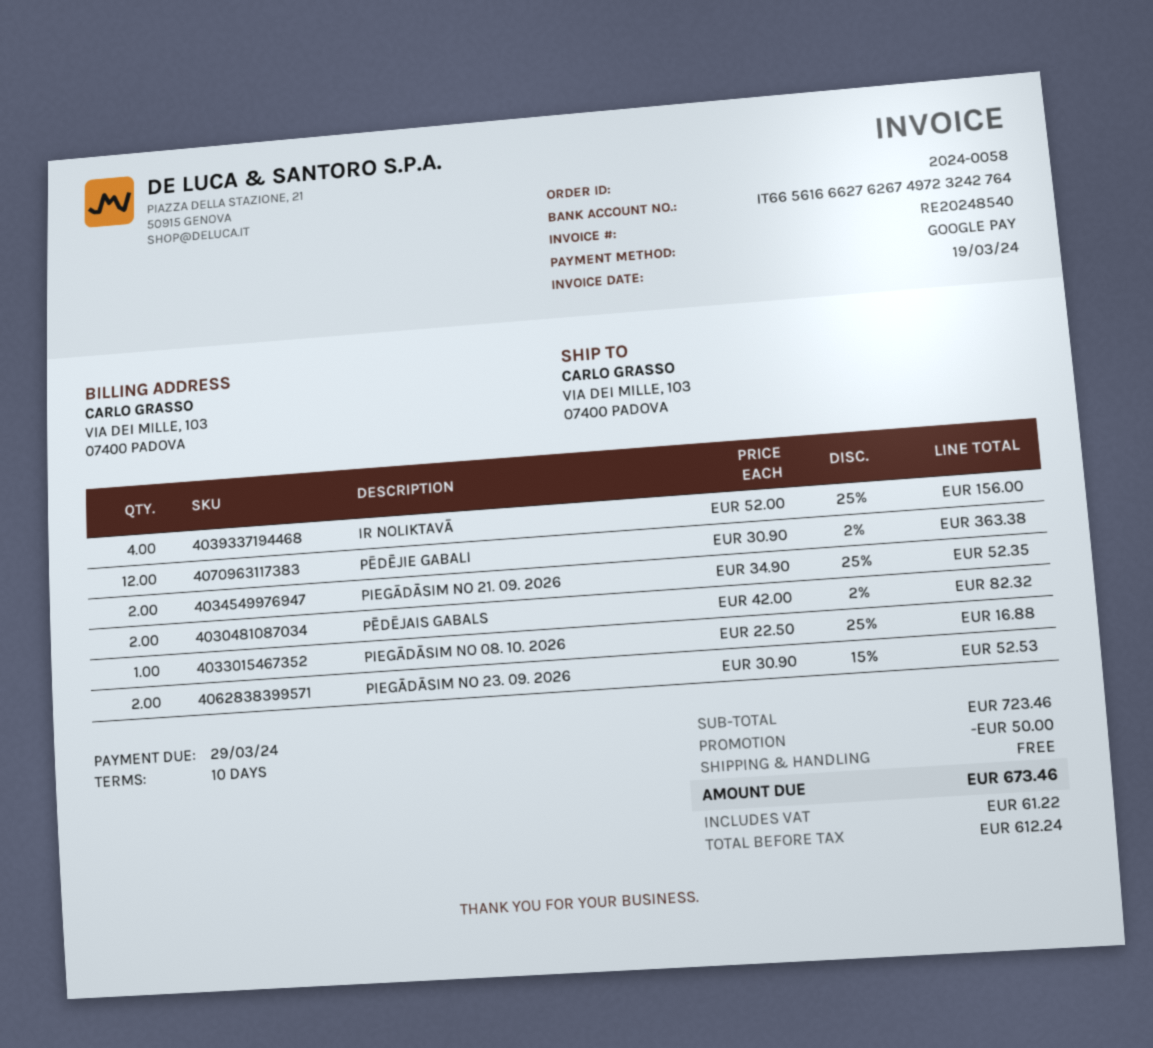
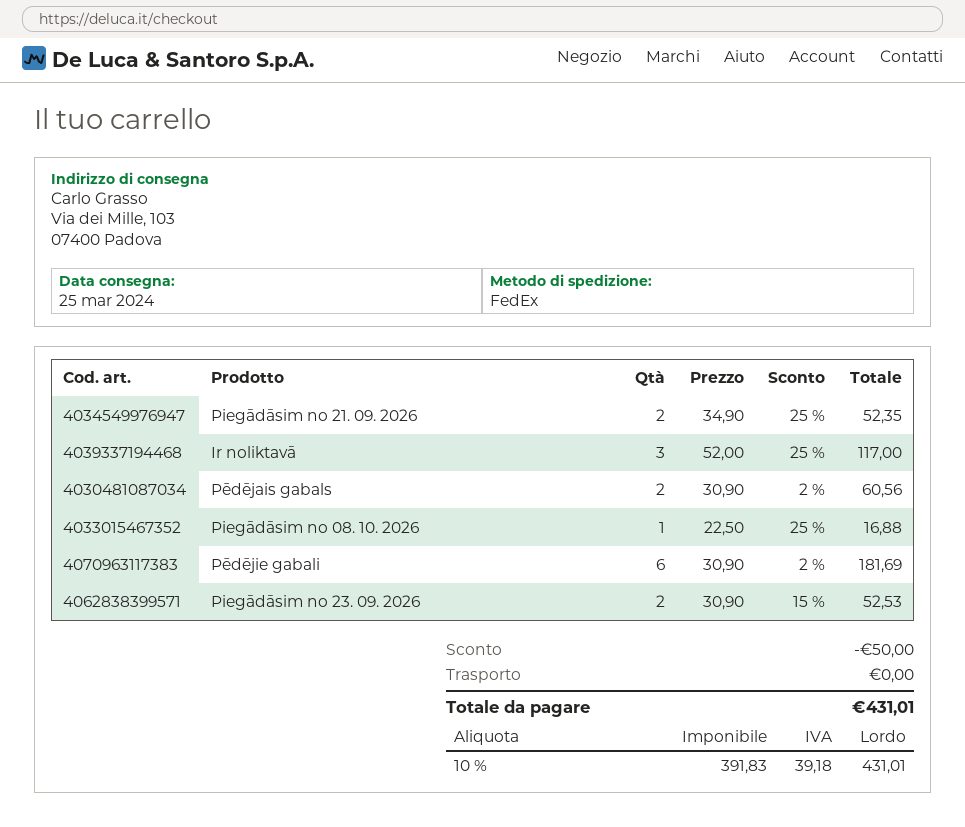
IR NOLIKTAVĀ: 4 x 52.00 - 25% = 156.00 -> 3 x 52.00 - 25% = 117.00
PĒDĒJIE GABALI: 12 x 30.90 - 2% = 363.38 -> 6 x 30.90 - 2% = 181.69
PĒDĒJAIS GABALS: 2 x 42.00 - 2% = 82.32 -> 2 x 30.90 - 2% = 60.56
net: 612.24 -> 391.83
tax: 61.22 -> 39.18
total: 673.46 -> 431.01

